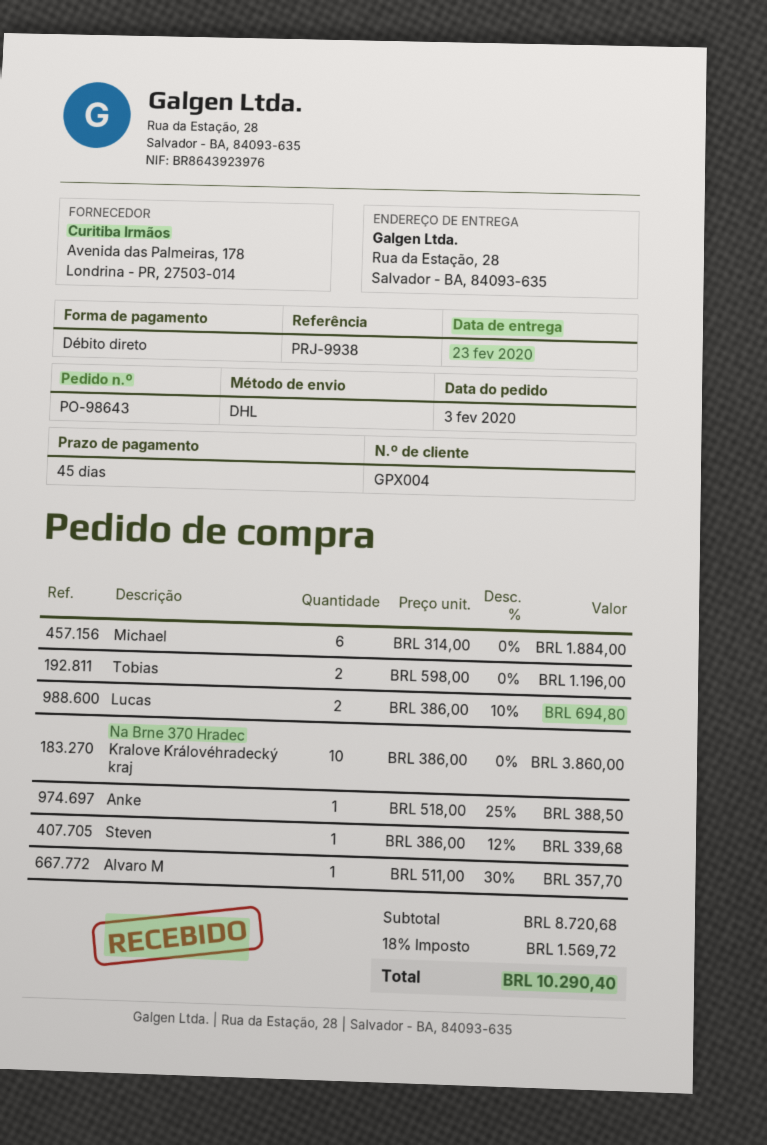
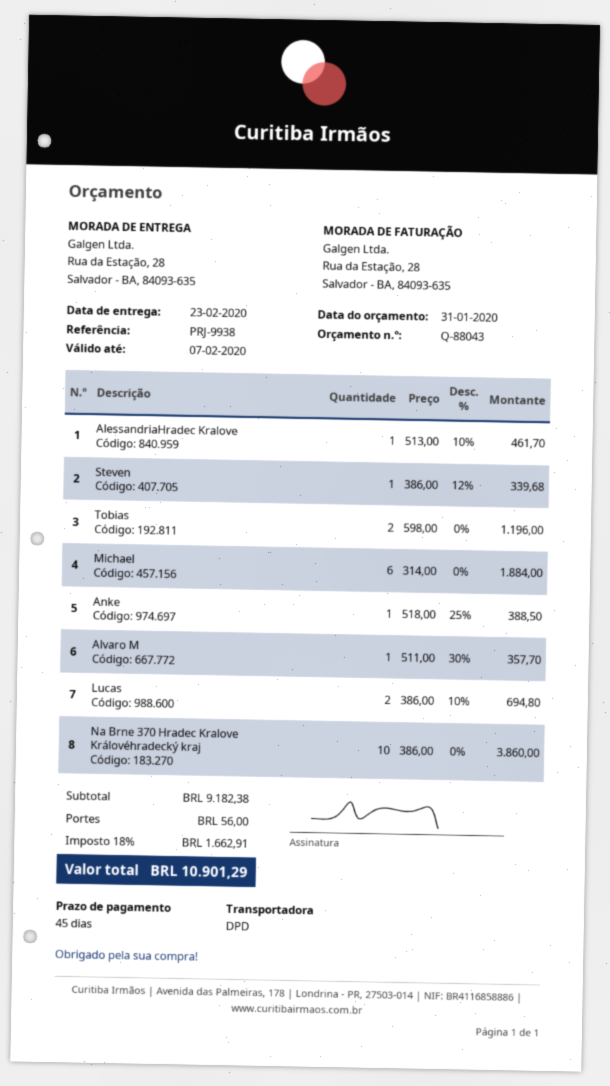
shipping method: DHL -> DPD
AlessandriaHradec Kralove: none -> 1 x 513.00 - 10% = 461.70
subtotal: 8720.68 -> 9182.38
shipping: none -> 56.00
tax: 18% = 1569.72 -> 18% = 1662.91
total: 10290.40 -> 10901.29

